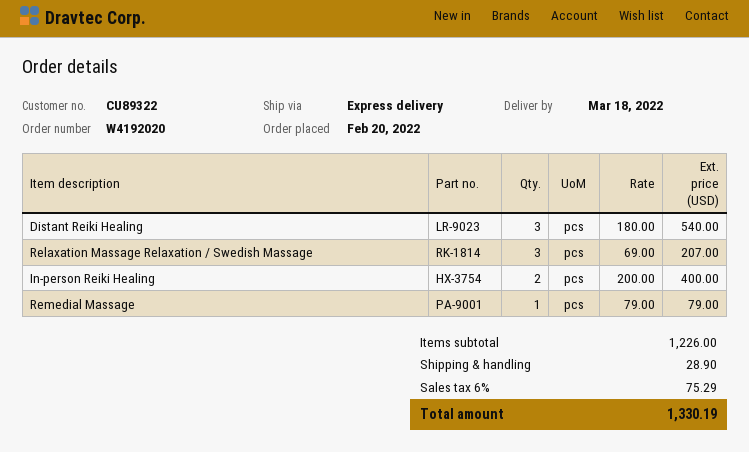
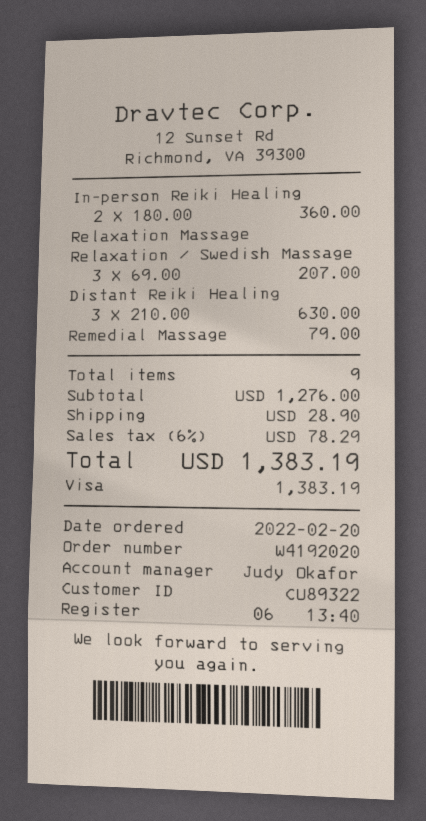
Distant Reiki Healing: 3 x 180.00 = 540.00 -> 3 x 210.00 = 630.00
In-person Reiki Healing: 2 x 200.00 = 400.00 -> 2 x 180.00 = 360.00
subtotal: 1226.00 -> 1276.00
tax: 6% = 75.29 -> 6% = 78.29
total: 1330.19 -> 1383.19

